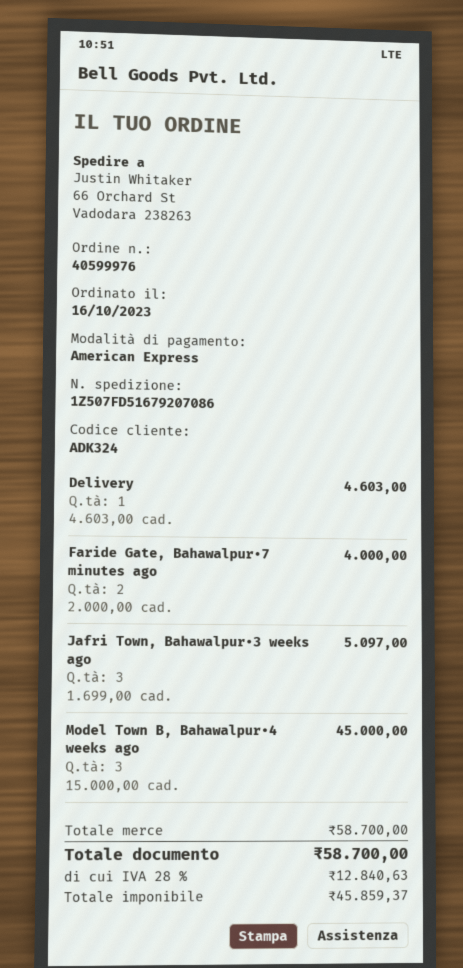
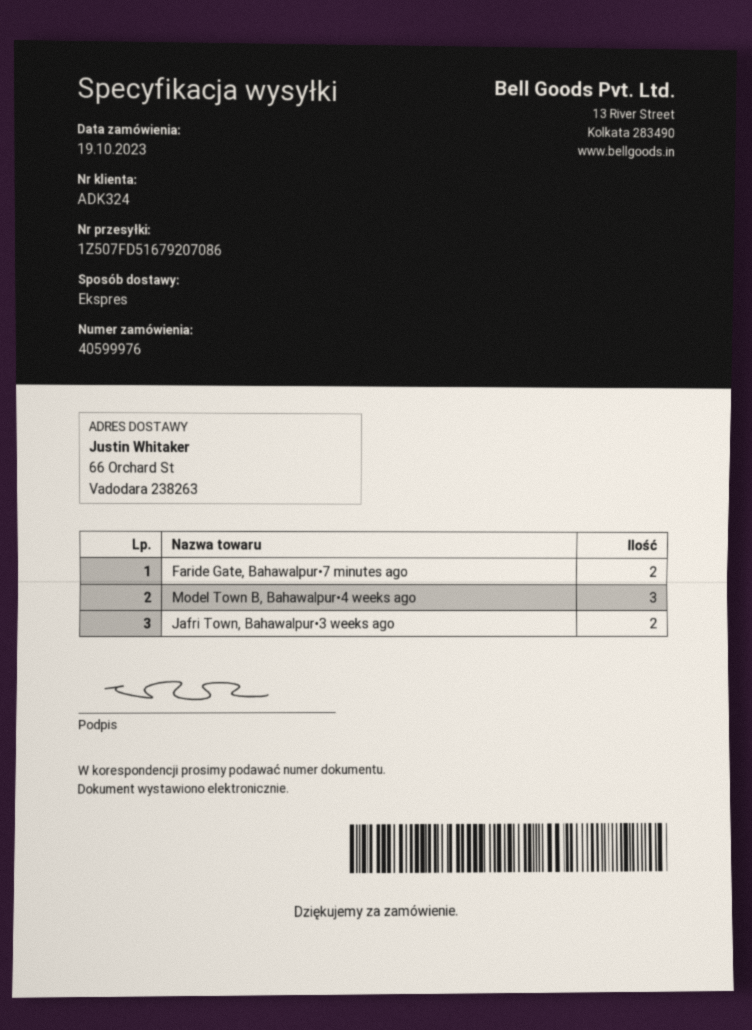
order date: 2023-10-16 -> 2023-10-19
Delivery: 1 -> none
Jafri Town, Bahawalpur•3 weeks ago: 3 -> 2

